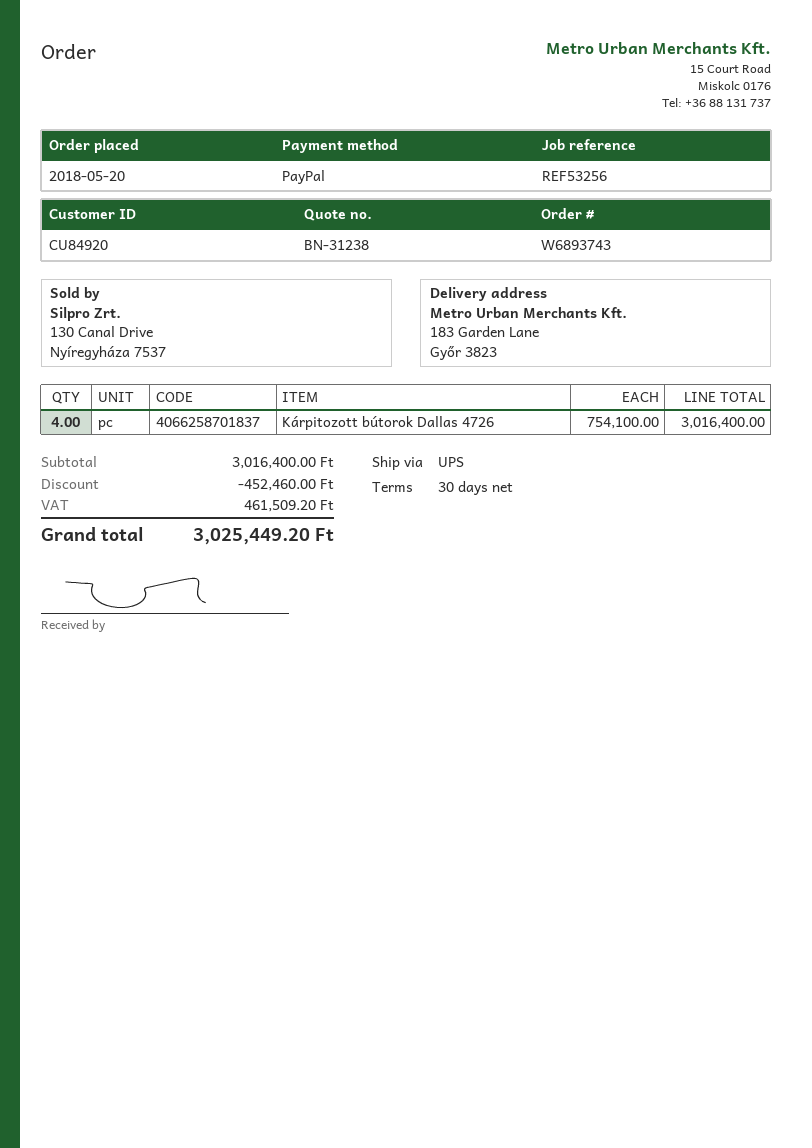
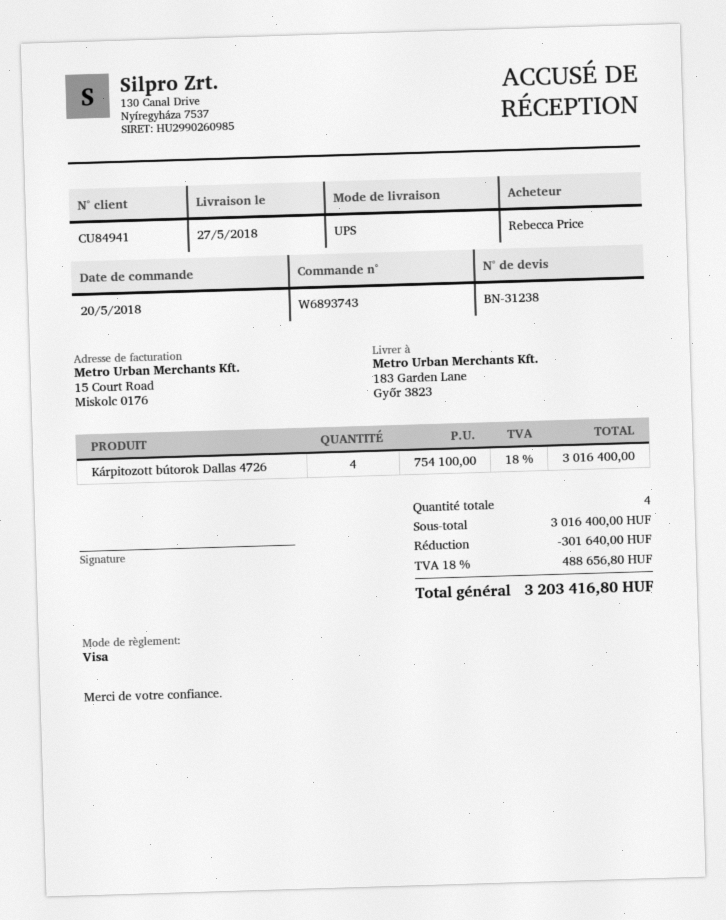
customer number: CU84920 -> CU84941
payment method: PayPal -> Visa
discount: 452460.00 -> 301640.00
tax: 461509.20 -> 488656.80
total: 3025449.20 -> 3203416.80

